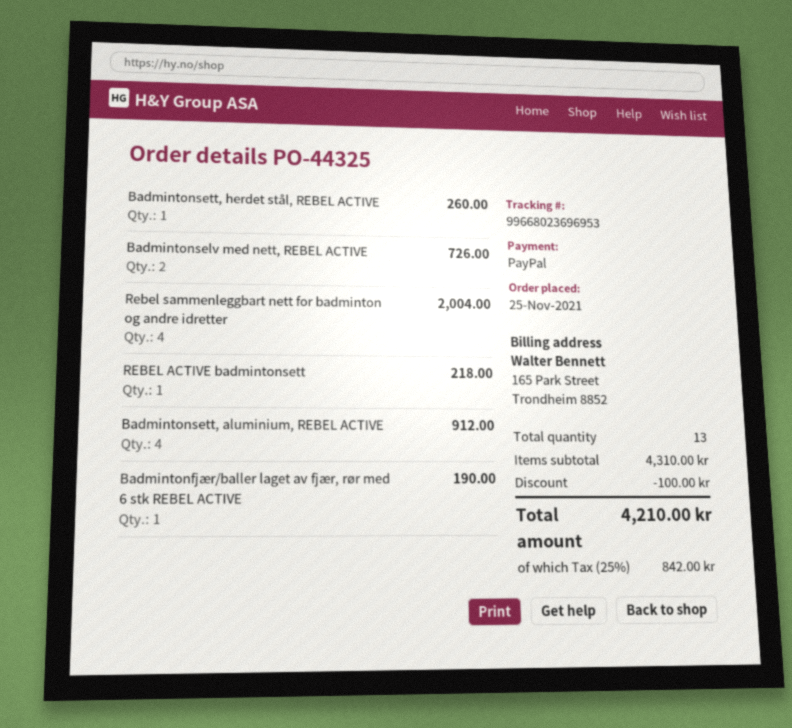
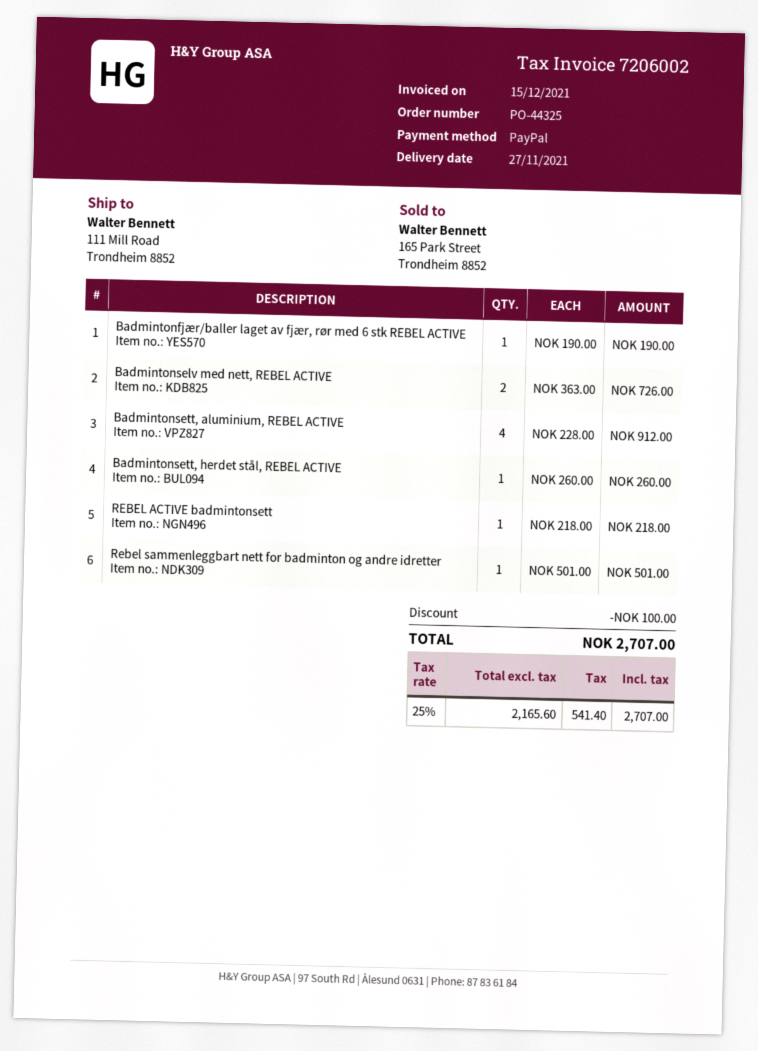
Rebel sammenleggbart nett for badminton og andre idretter: 4 for 2004.00 -> 1 for 501.00
tax: 25% = 842.00 -> 25% = 541.40
total: 4210.00 -> 2707.00

